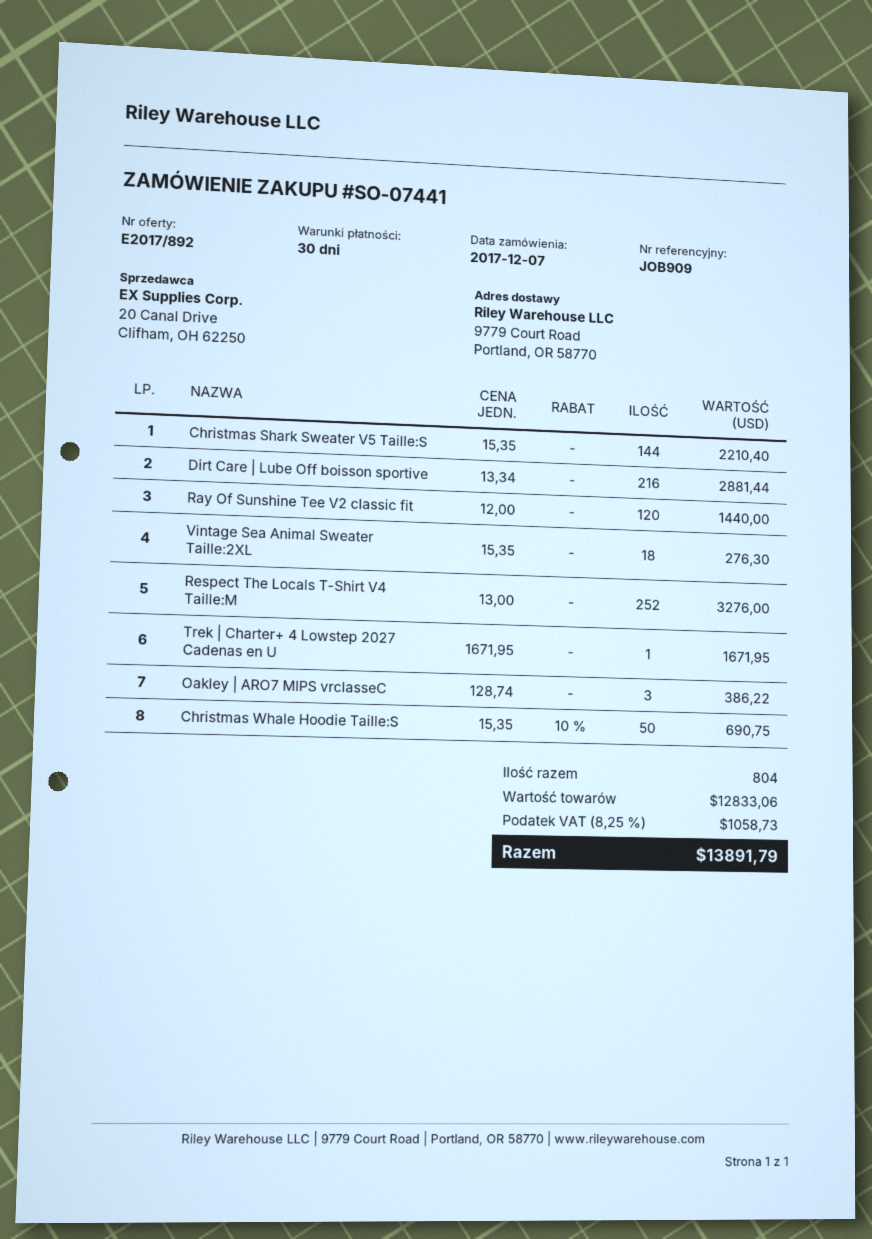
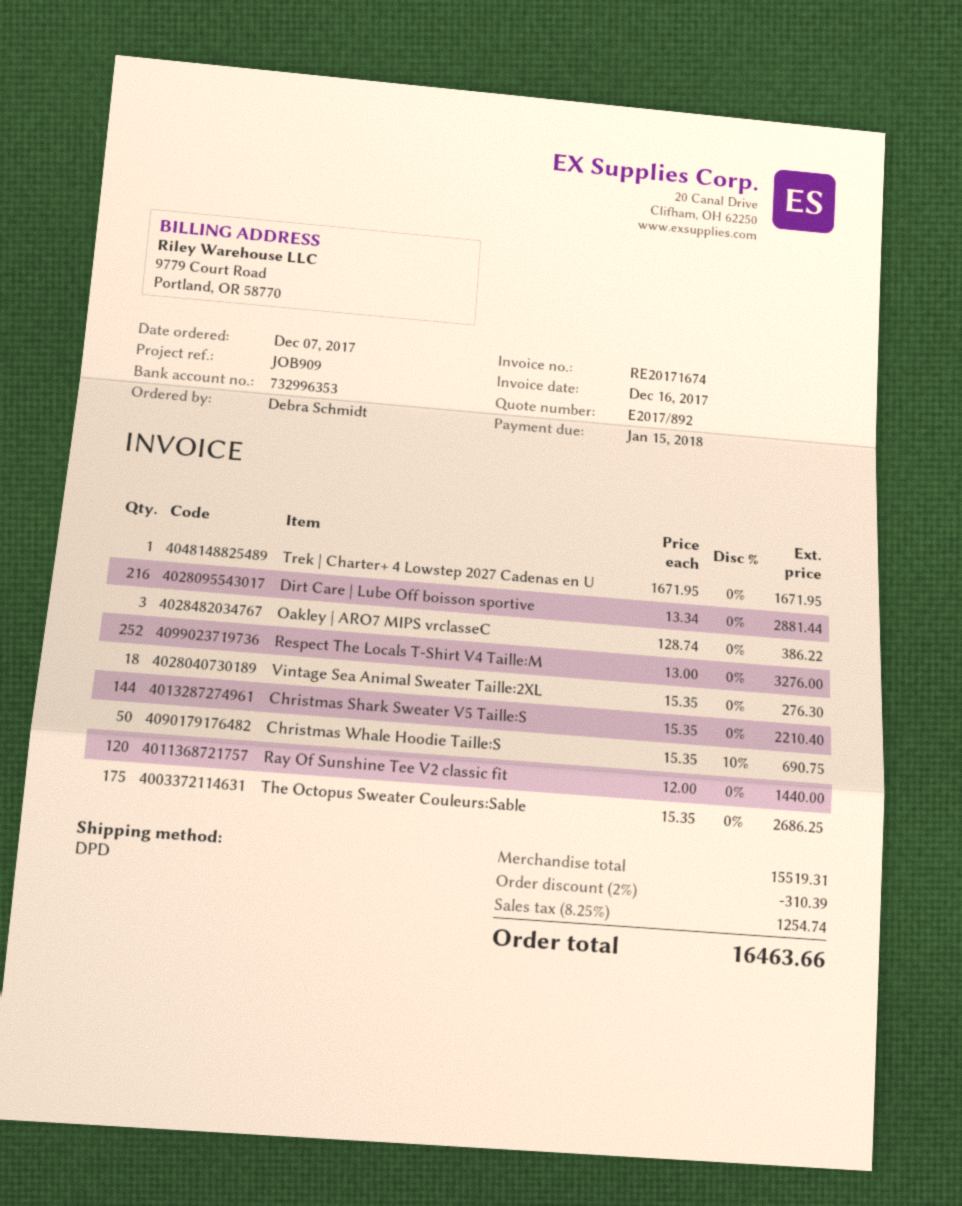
The Octopus Sweater Couleurs:Sable: none -> 175 x 15.35 = 2686.25
subtotal: 12833.06 -> 15519.31
discount: none -> 2% = 310.39
tax: 8.25% = 1058.73 -> 8.25% = 1254.74
total: 13891.79 -> 16463.66

